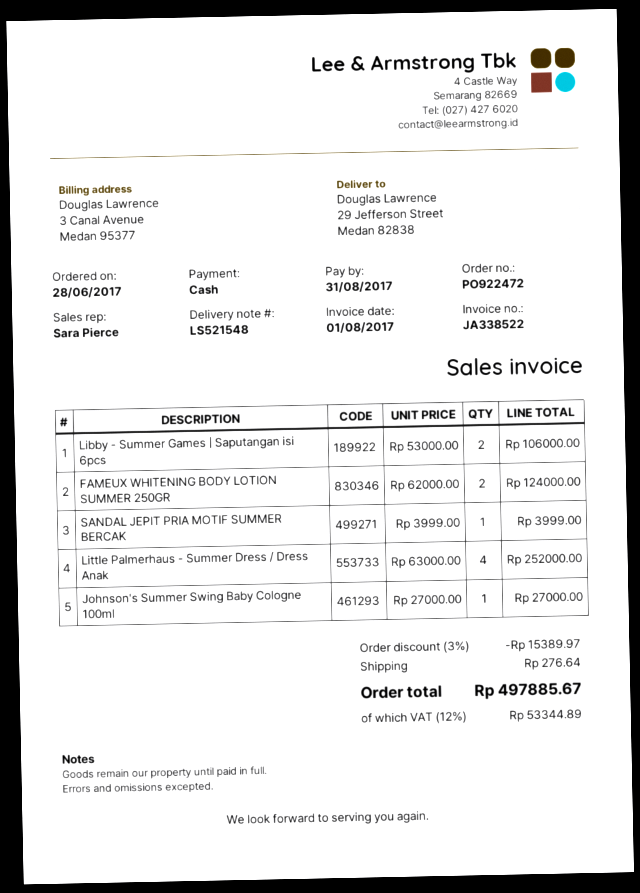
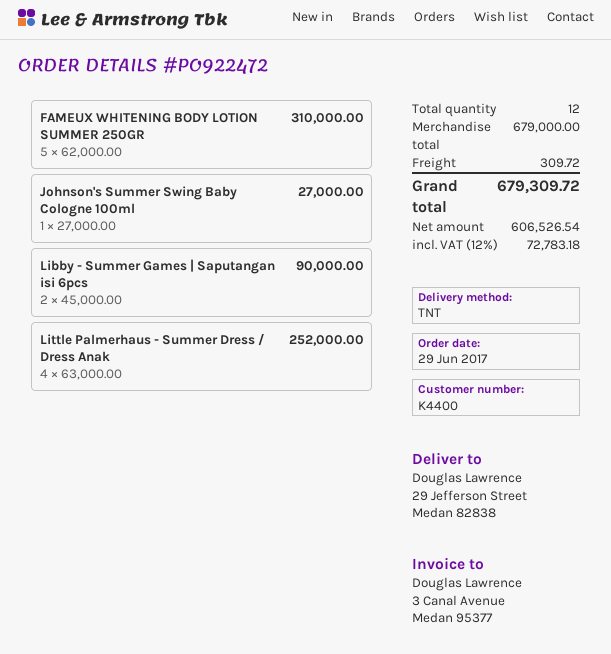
order date: 2017-06-28 -> 2017-06-29
Libby - Summer Games | Saputangan isi 6pcs: 2 x 53000.00 = 106000.00 -> 2 x 45000.00 = 90000.00
FAMEUX WHITENING BODY LOTION SUMMER 250GR: 2 x 62000.00 = 124000.00 -> 5 x 62000.00 = 310000.00
SANDAL JEPIT PRIA MOTIF SUMMER BERCAK: 1 x 3999.00 = 3999.00 -> none
discount: 3% = 15389.97 -> none
shipping: 276.64 -> 309.72
tax: 12% = 53344.89 -> 12% = 72783.18
total: 497885.67 -> 679309.72

